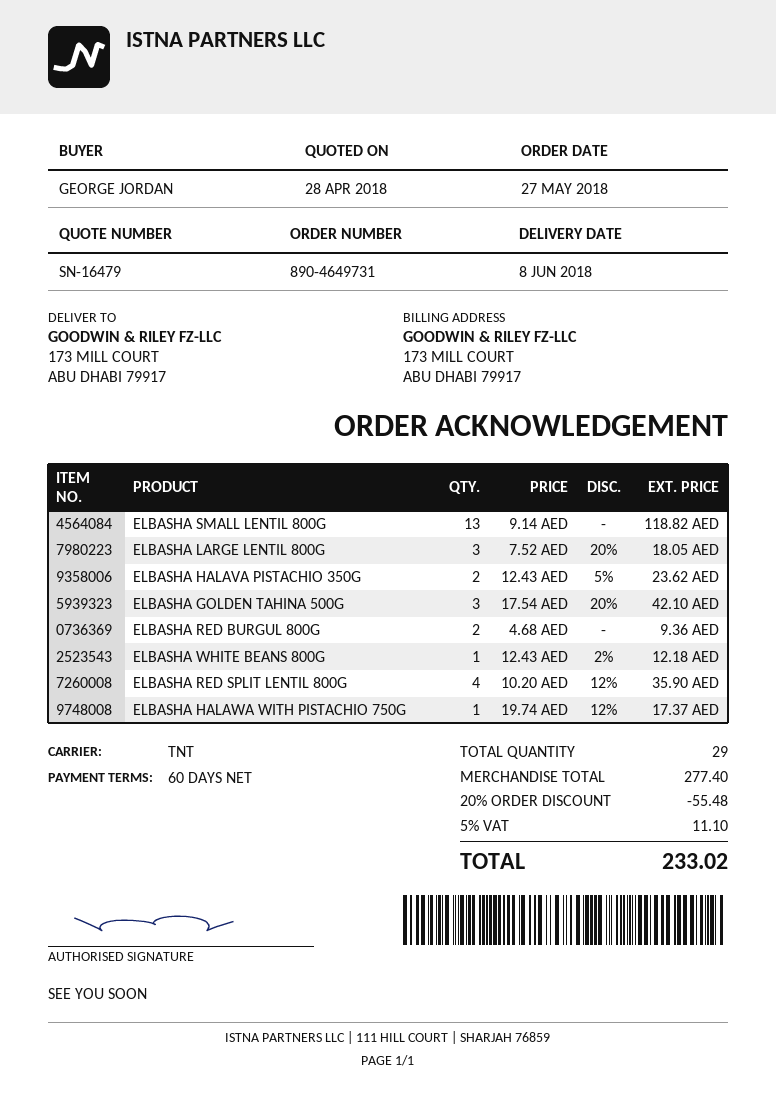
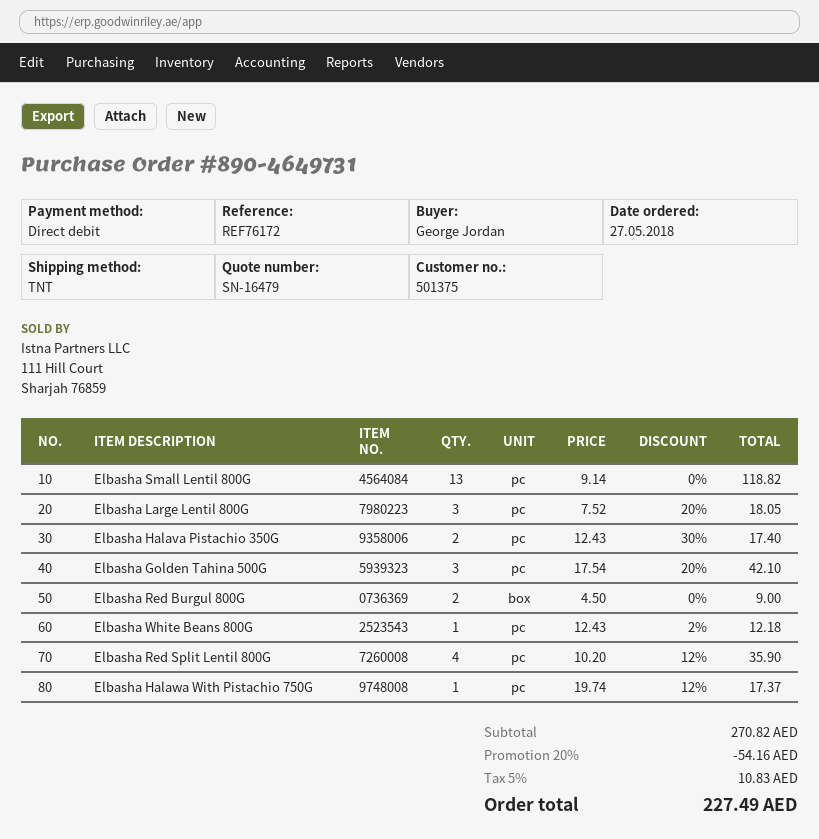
ELBASHA HALAVA PISTACHIO 350G: 2 x 12.43 - 5% = 23.62 -> 2 x 12.43 - 30% = 17.40
ELBASHA RED BURGUL 800G: 2 x 4.68 = 9.36 -> 2 x 4.50 = 9.00
subtotal: 277.40 -> 270.82
discount: 20% = 55.48 -> 20% = 54.16
tax: 5% = 11.10 -> 5% = 10.83
total: 233.02 -> 227.49

